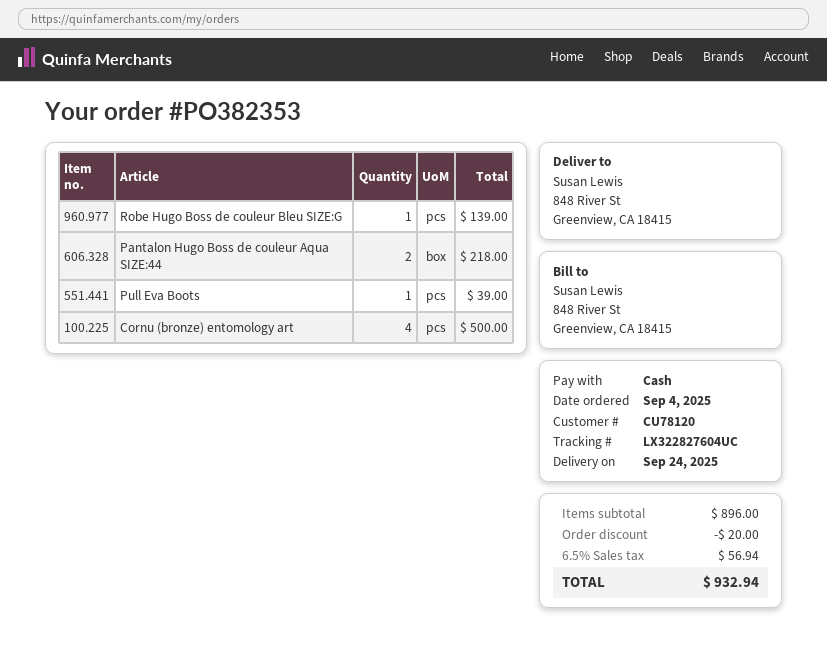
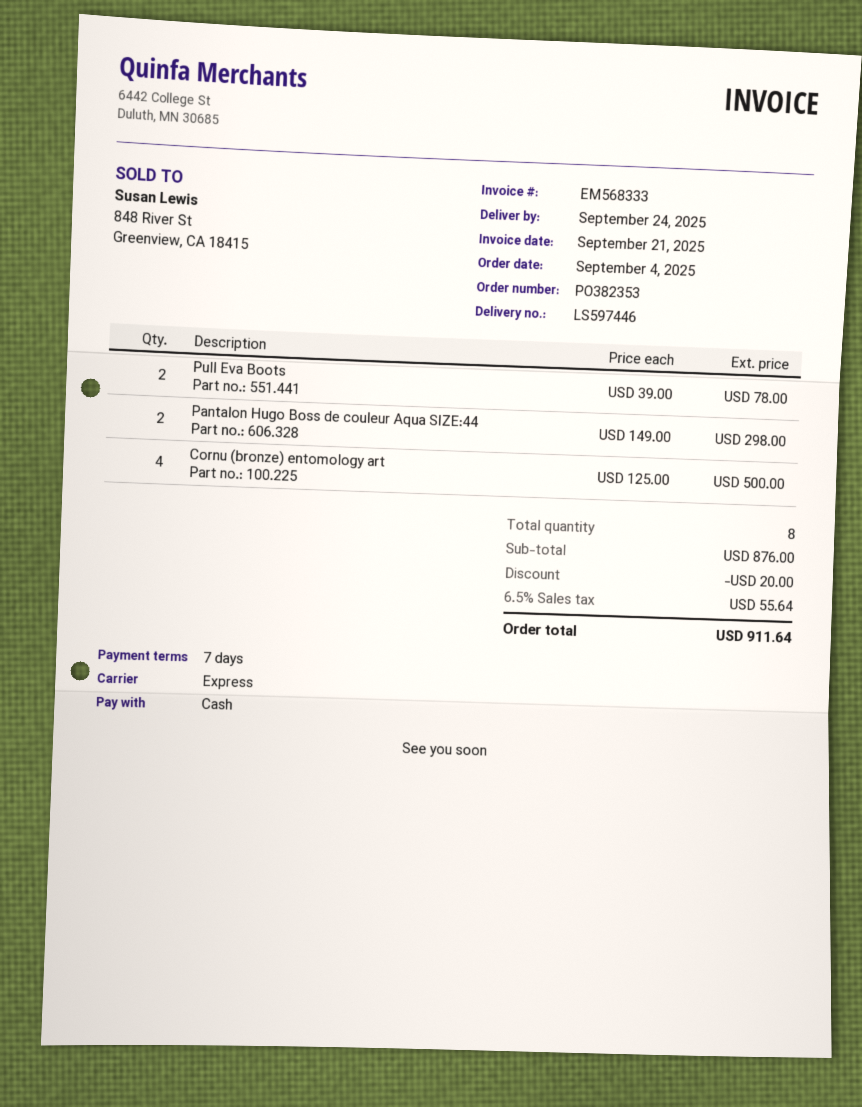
Robe Hugo Boss de couleur Bleu SIZE:G: 1 for 139.00 -> none
Pantalon Hugo Boss de couleur Aqua SIZE:44: 2 for 218.00 -> 2 for 298.00
Pull Eva Boots: 1 for 39.00 -> 2 for 78.00
subtotal: 896.00 -> 876.00
tax: 6.5% = 56.94 -> 6.5% = 55.64
total: 932.94 -> 911.64

